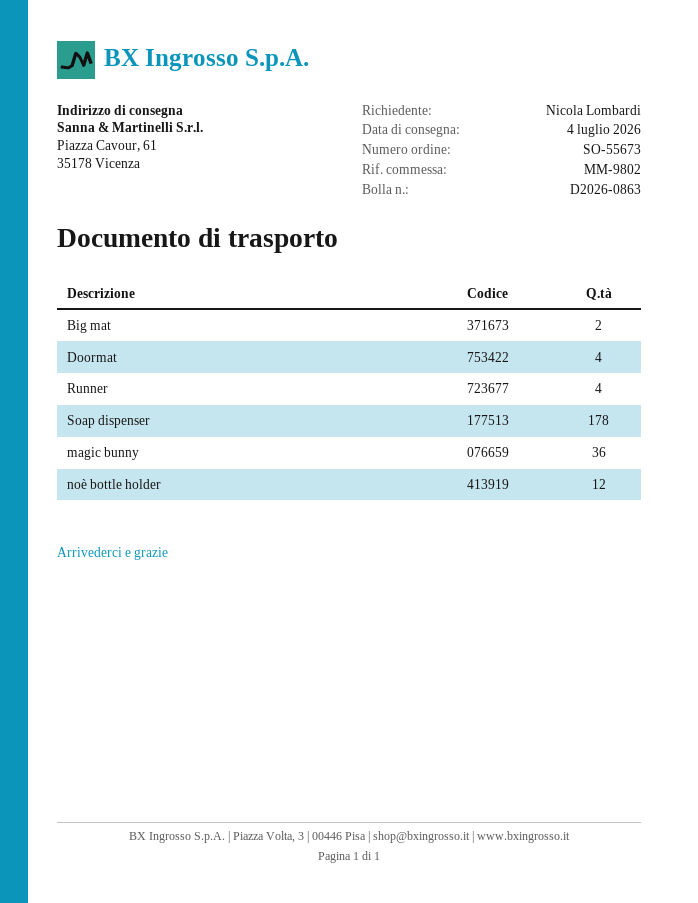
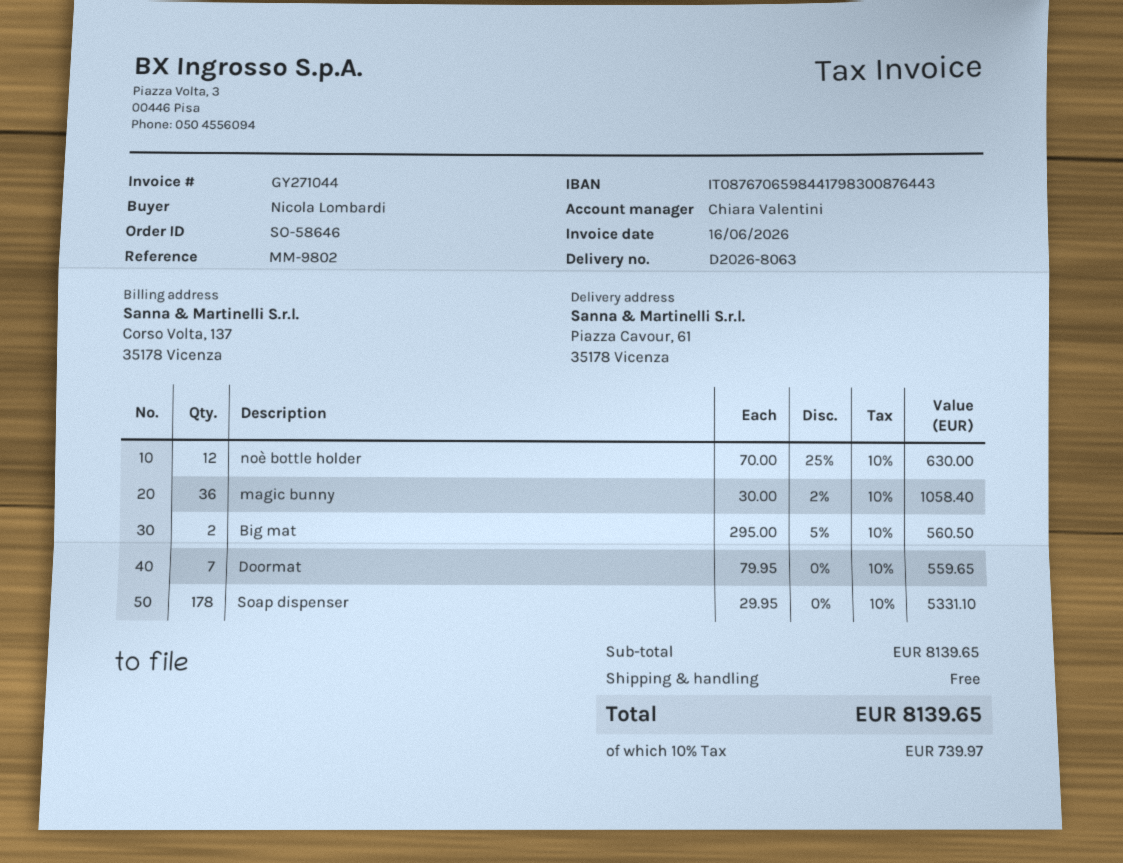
order number: SO-55673 -> SO-58646
delivery note number: D2026-0863 -> D2026-8063
Doormat: 4 -> 7
Runner: 4 -> none

